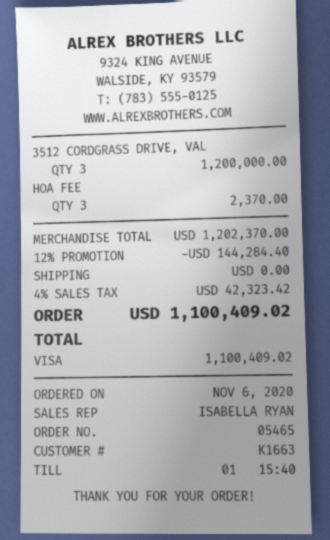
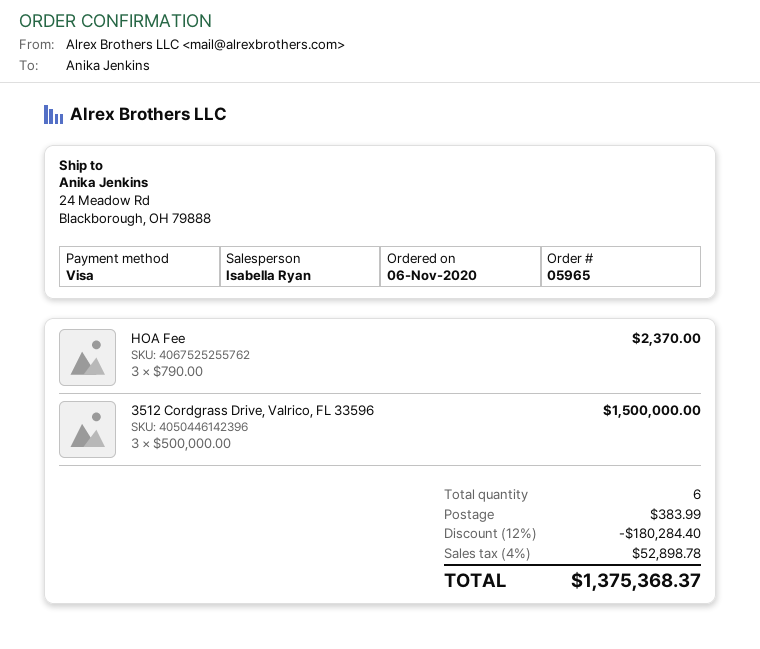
order number: 05465 -> 05965
3512 CORDGRASS DRIVE, VAL: 3 for 1200000.00 -> 3 for 1500000.00
discount: 12% = 144284.40 -> 12% = 180284.40
shipping: 0.00 -> 383.99
tax: 4% = 42323.42 -> 4% = 52898.78
total: 1100409.02 -> 1375368.37

